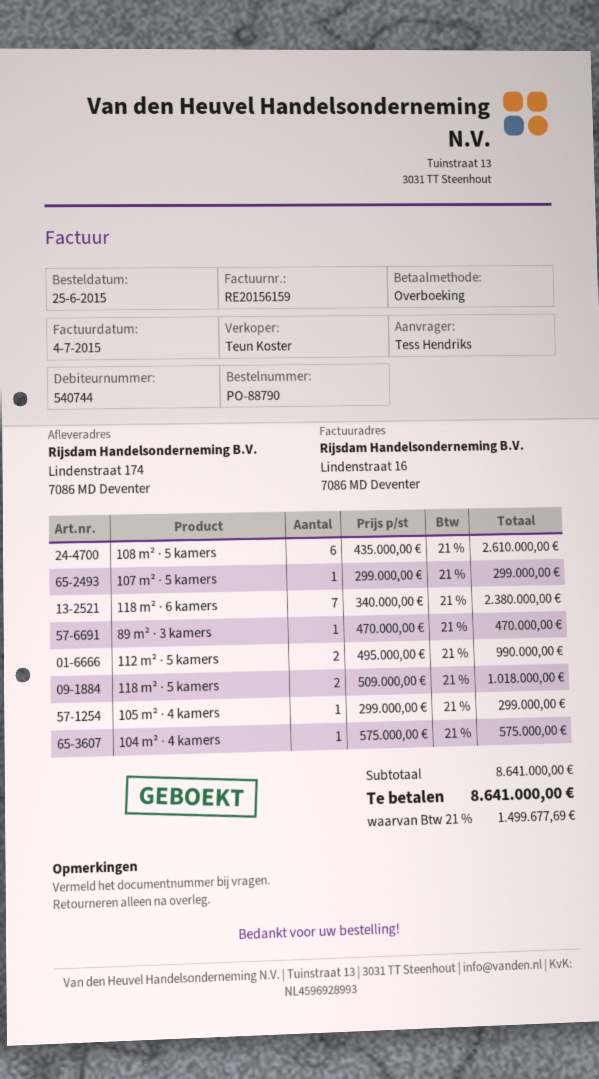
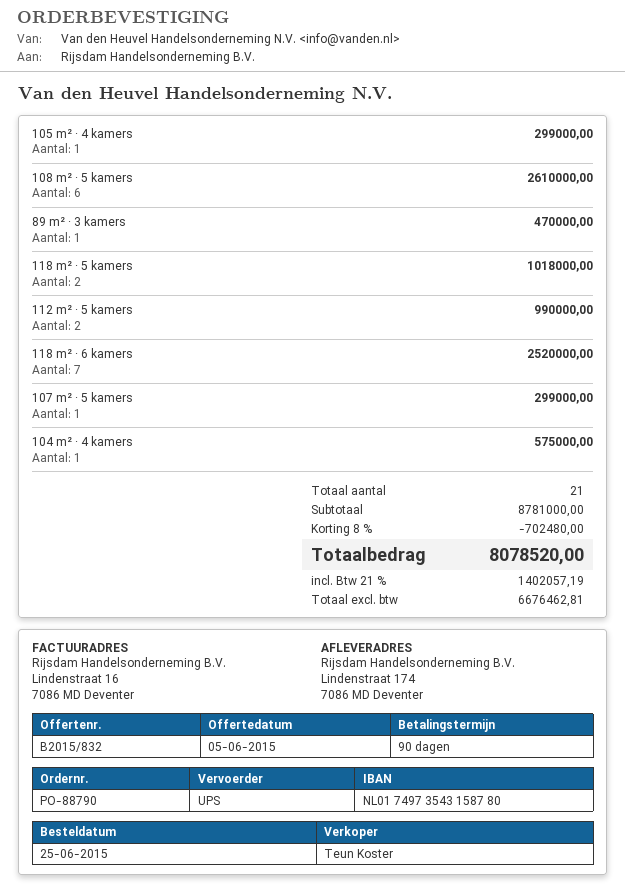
118 m² · 6 kamers: 7 for 2380000.00 -> 7 for 2520000.00
subtotal: 8641000.00 -> 8781000.00
discount: none -> 8% = 702480.00
tax: 21% = 1499677.69 -> 21% = 1402057.19
total: 8641000.00 -> 8078520.00

